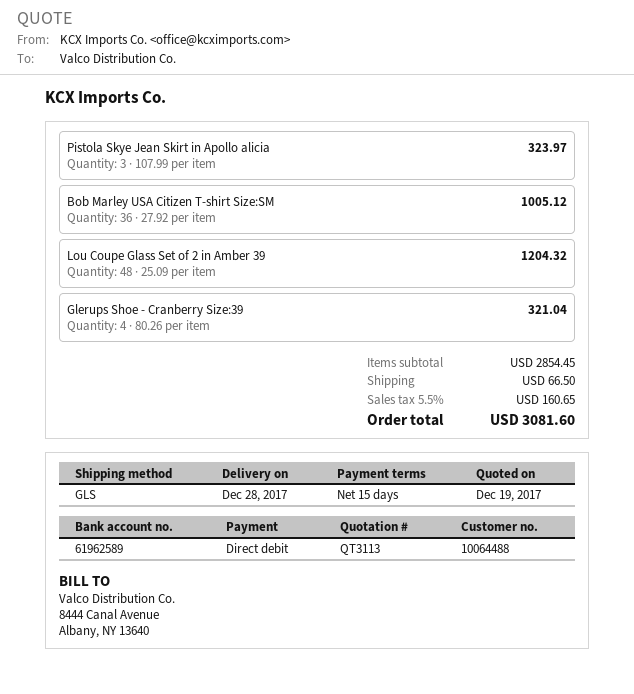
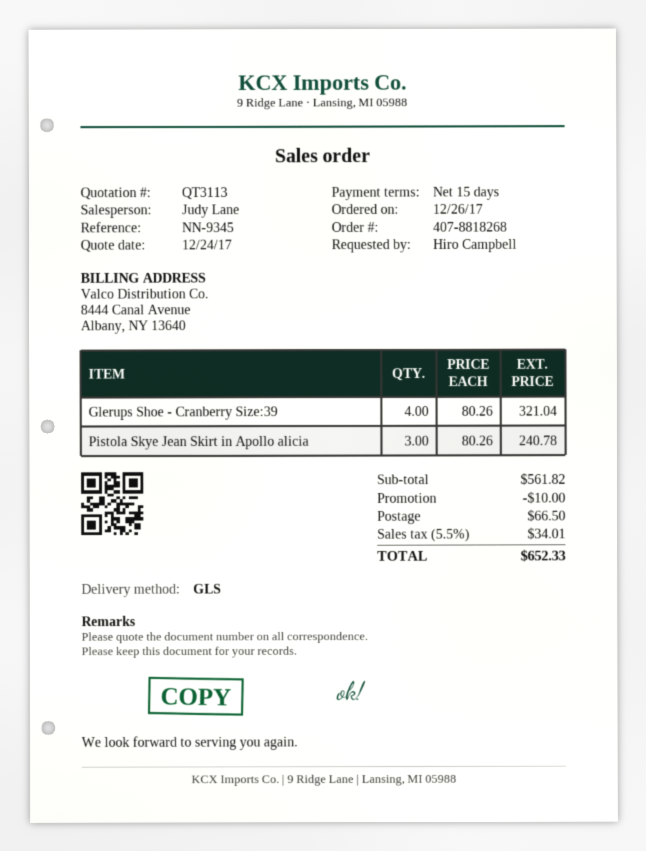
quote date: 2017-12-19 -> 2017-12-24
Pistola Skye Jean Skirt in Apollo alicia: 3 x 107.99 = 323.97 -> 3 x 80.26 = 240.78
Bob Marley USA Citizen T-shirt Size:SM: 36 x 27.92 = 1005.12 -> none
Lou Coupe Glass Set of 2 in Amber 39: 48 x 25.09 = 1204.32 -> none
subtotal: 2854.45 -> 561.82
discount: none -> 10.00
tax: 5.5% = 160.65 -> 5.5% = 34.01
total: 3081.60 -> 652.33

